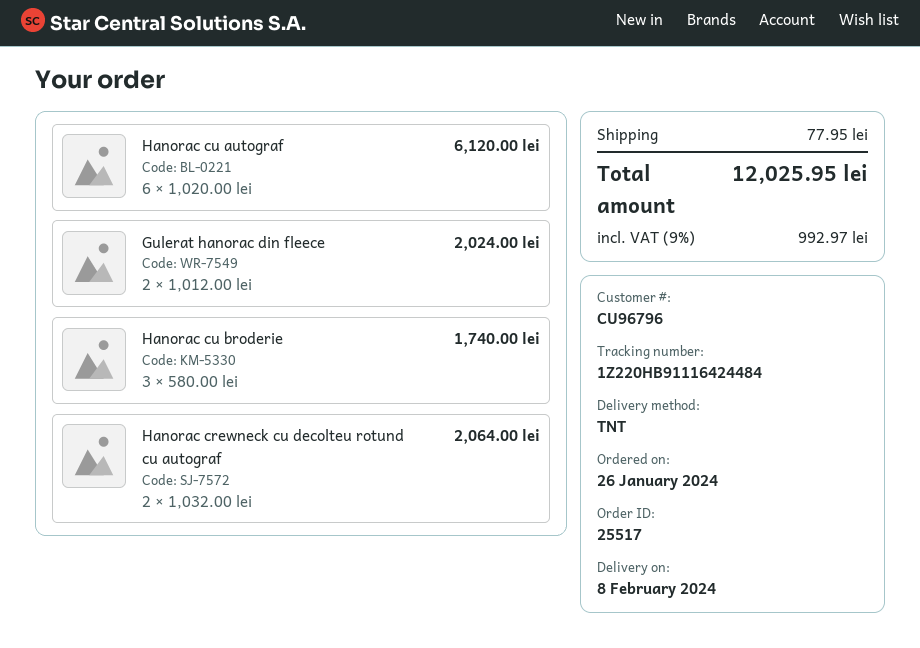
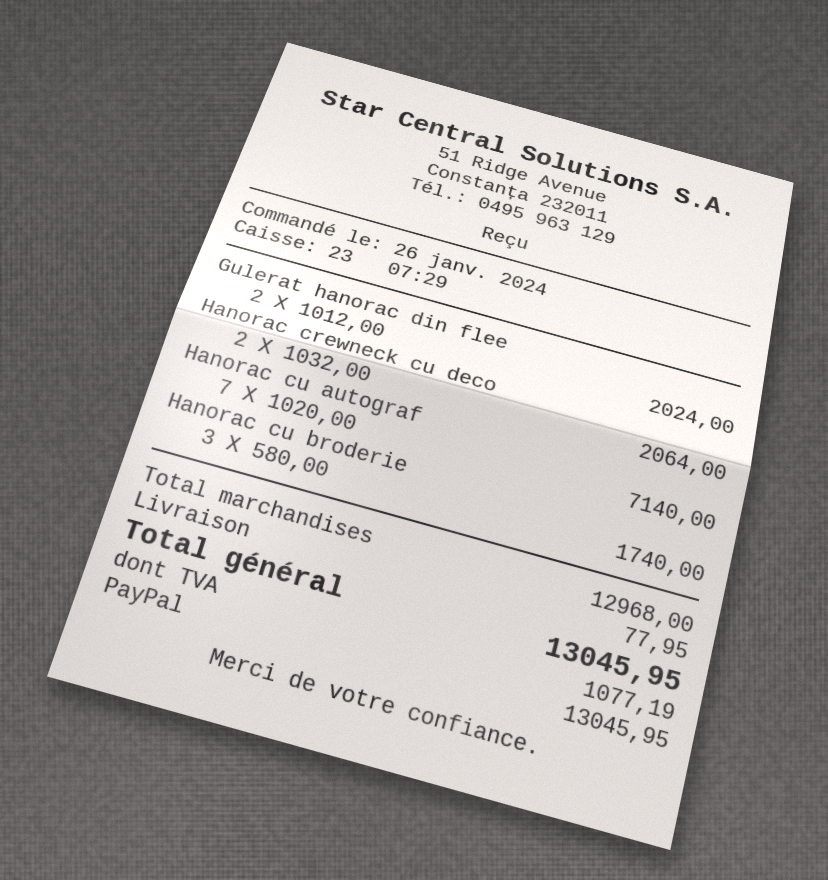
Hanorac cu autograf: 6 x 1020.00 = 6120.00 -> 7 x 1020.00 = 7140.00
tax: 992.97 -> 1077.19
total: 12025.95 -> 13045.95

